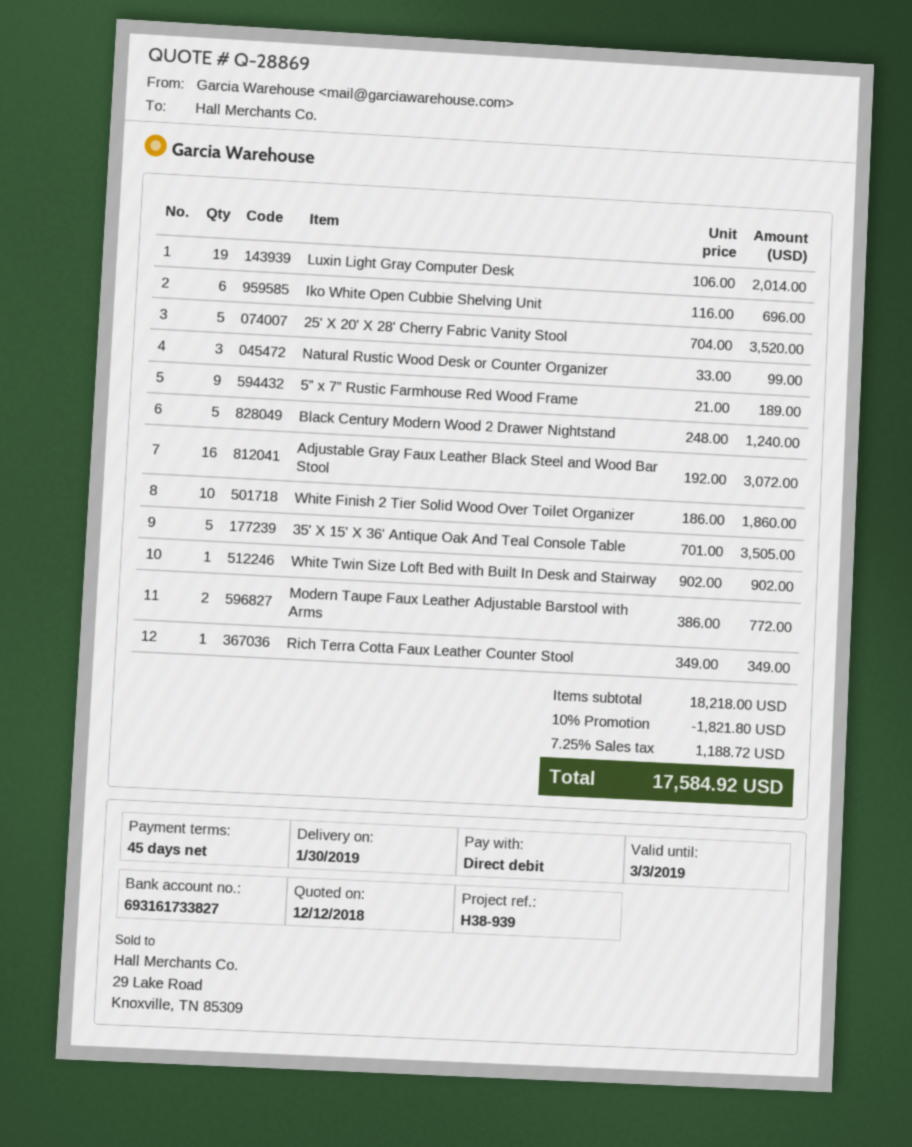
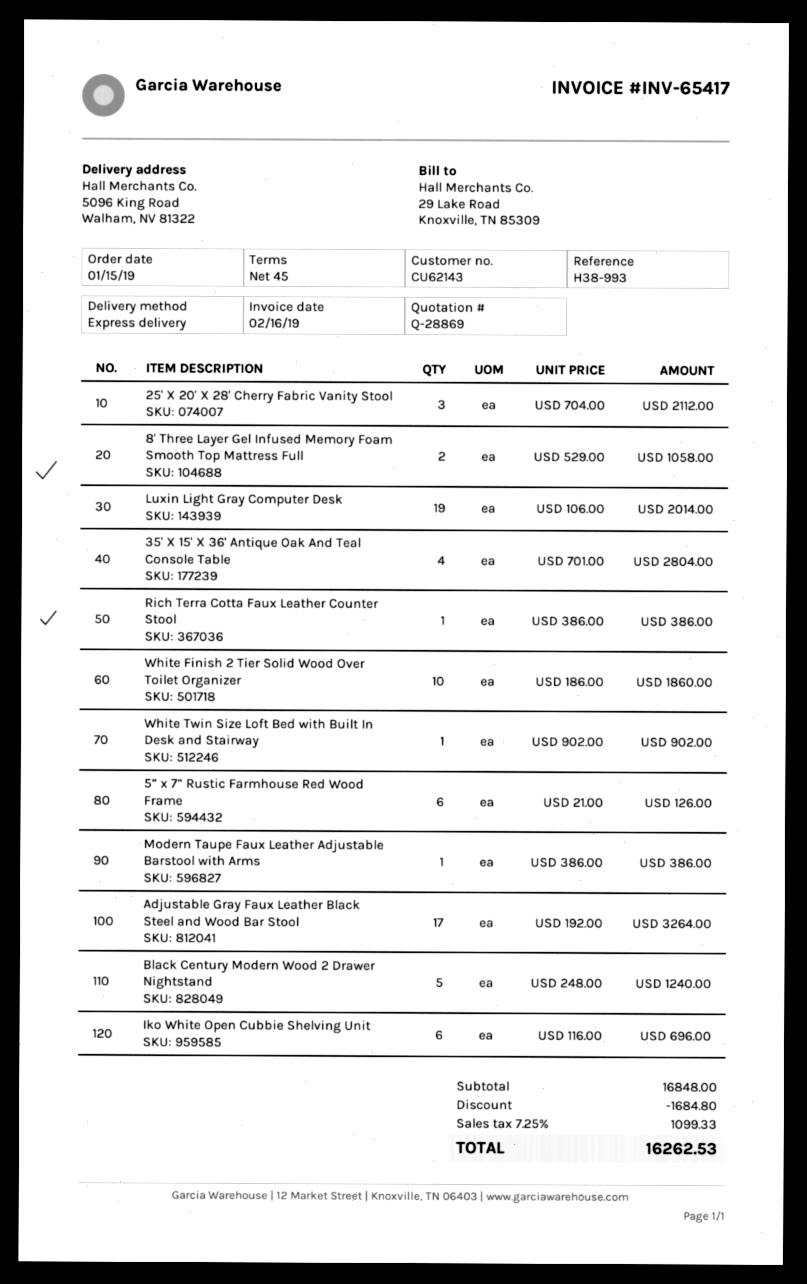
reference: H38-939 -> H38-993
25' X 20' X 28' Cherry Fabric Vanity Stool: 5 x 704.00 = 3520.00 -> 3 x 704.00 = 2112.00
Natural Rustic Wood Desk or Counter Organizer: 3 x 33.00 = 99.00 -> none
5” x 7” Rustic Farmhouse Red Wood Frame: 9 x 21.00 = 189.00 -> 6 x 21.00 = 126.00
Adjustable Gray Faux Leather Black Steel and Wood Bar Stool: 16 x 192.00 = 3072.00 -> 17 x 192.00 = 3264.00
35' X 15' X 36' Antique Oak And Teal Console Table: 5 x 701.00 = 3505.00 -> 4 x 701.00 = 2804.00
Modern Taupe Faux Leather Adjustable Barstool with Arms: 2 x 386.00 = 772.00 -> 1 x 386.00 = 386.00
Rich Terra Cotta Faux Leather Counter Stool: 1 x 349.00 = 349.00 -> 1 x 386.00 = 386.00
8' Three Layer Gel Infused Memory Foam Smooth Top Mattress Full: none -> 2 x 529.00 = 1058.00
subtotal: 18218.00 -> 16848.00
discount: 1821.80 -> 1684.80
tax: 7.25% = 1188.72 -> 7.25% = 1099.33
total: 17584.92 -> 16262.53

